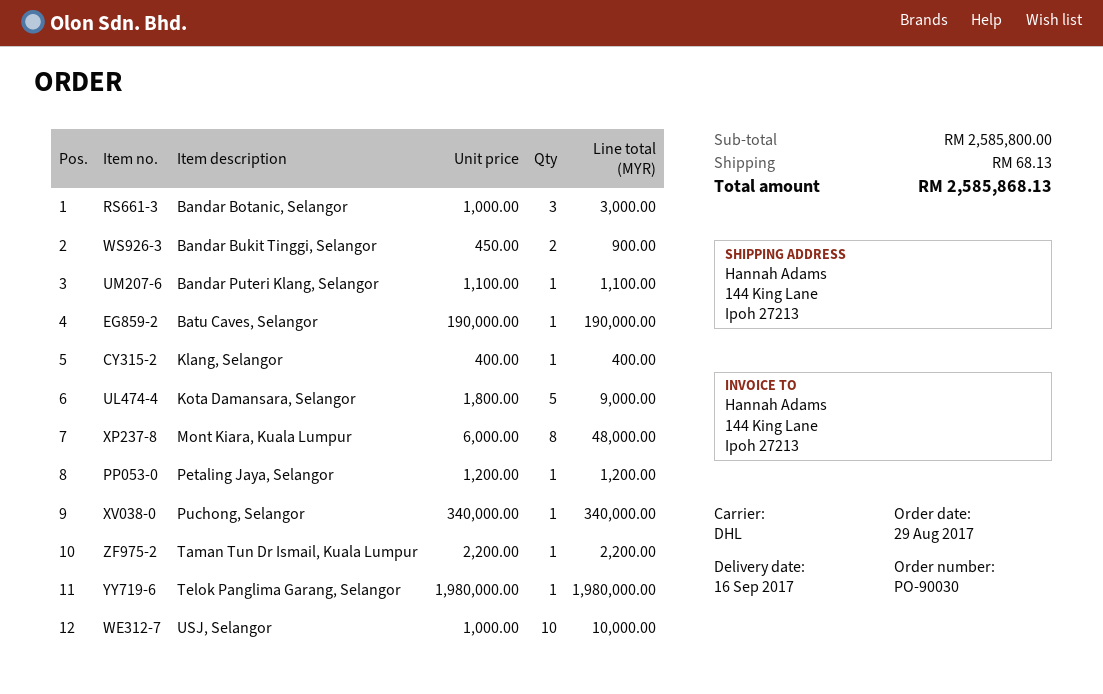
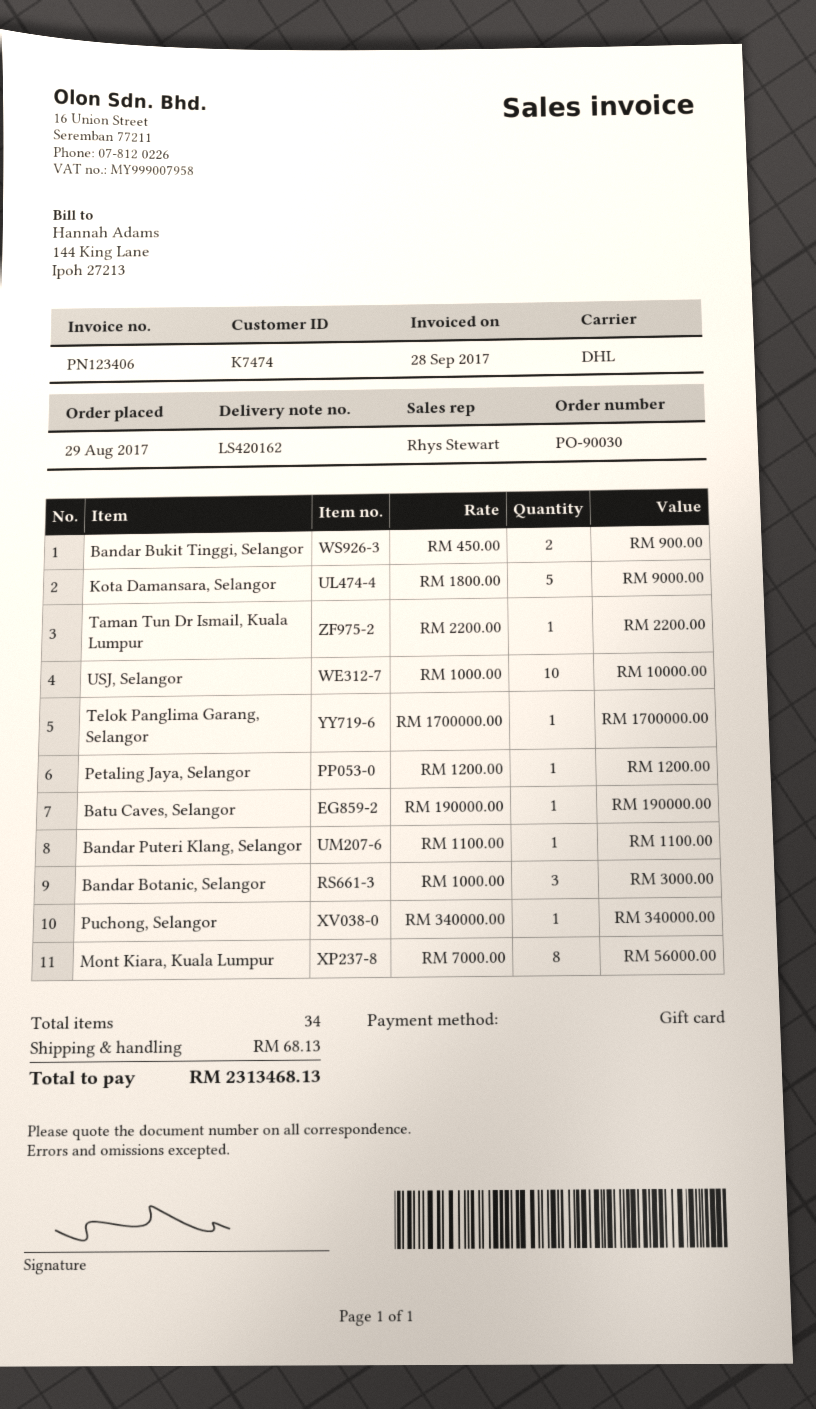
Klang, Selangor: 1 x 400.00 = 400.00 -> none
Mont Kiara, Kuala Lumpur: 8 x 6000.00 = 48000.00 -> 8 x 7000.00 = 56000.00
Telok Panglima Garang, Selangor: 1 x 1980000.00 = 1980000.00 -> 1 x 1700000.00 = 1700000.00
total: 2585868.13 -> 2313468.13

